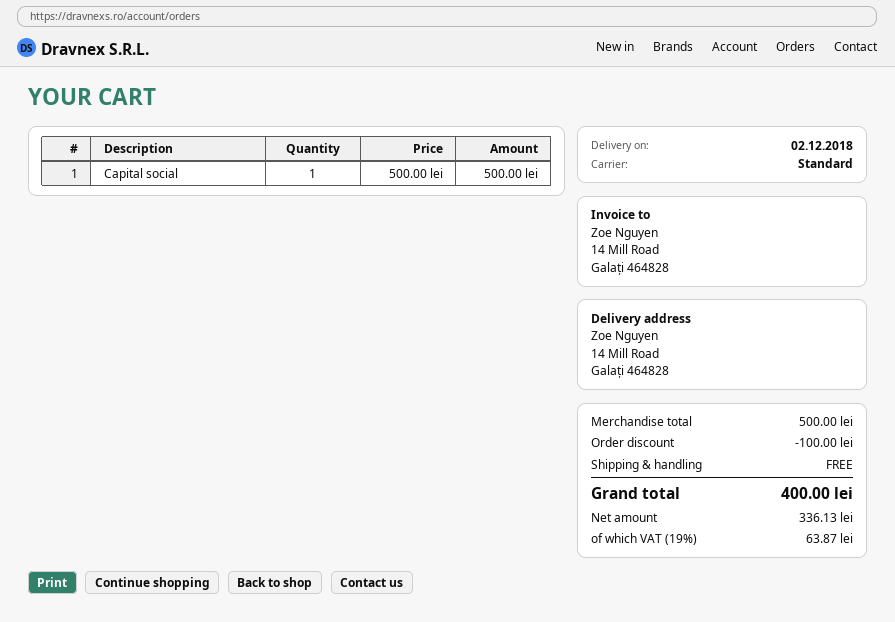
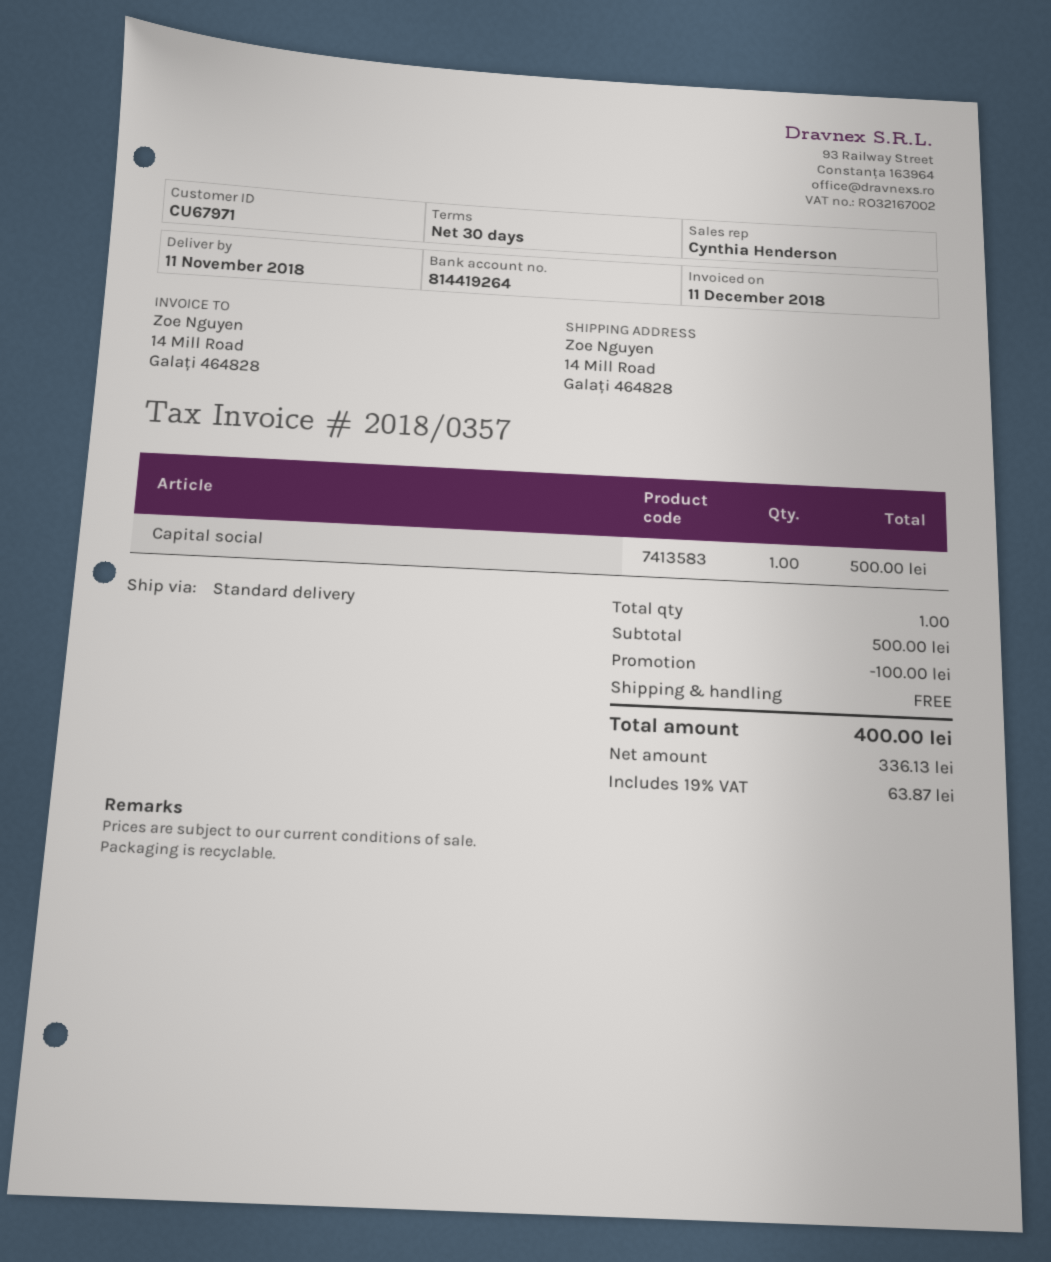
delivery date: 2018-12-02 -> 2018-11-11

